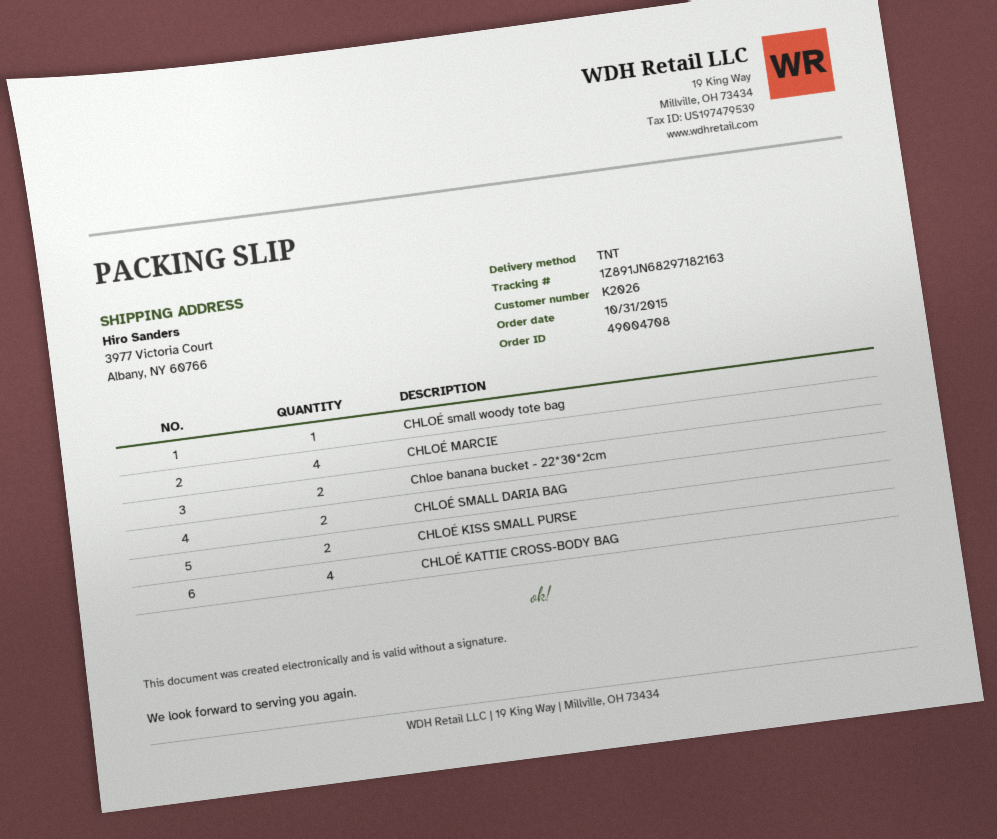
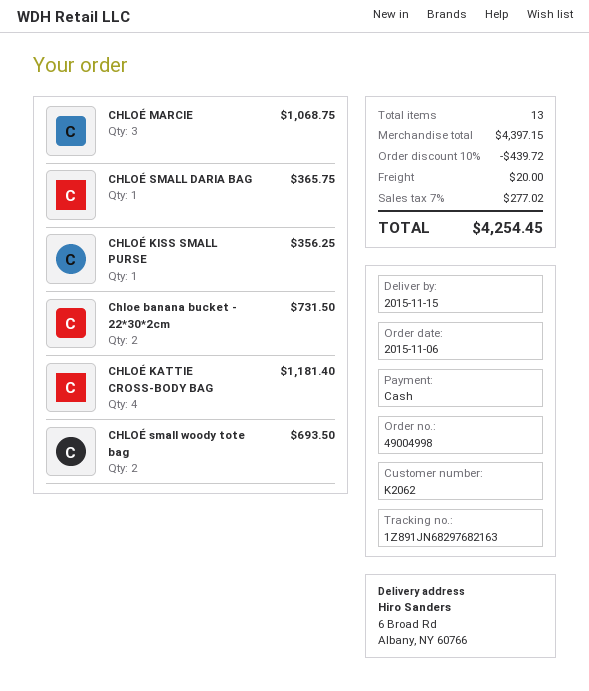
order number: 49004708 -> 49004998
order date: 2015-10-31 -> 2015-11-06
customer number: K2026 -> K2062
tracking number: 1Z891JN68297182163 -> 1Z891JN68297682163
ship to: 3977 Victoria Court, Albany, NY 60766 -> 6 Broad Rd, Albany, NY 60766
CHLOÉ small woody tote bag: 1 -> 2
CHLOÉ MARCIE: 4 -> 3
CHLOÉ SMALL DARIA BAG: 2 -> 1
CHLOÉ KISS SMALL PURSE: 2 -> 1

